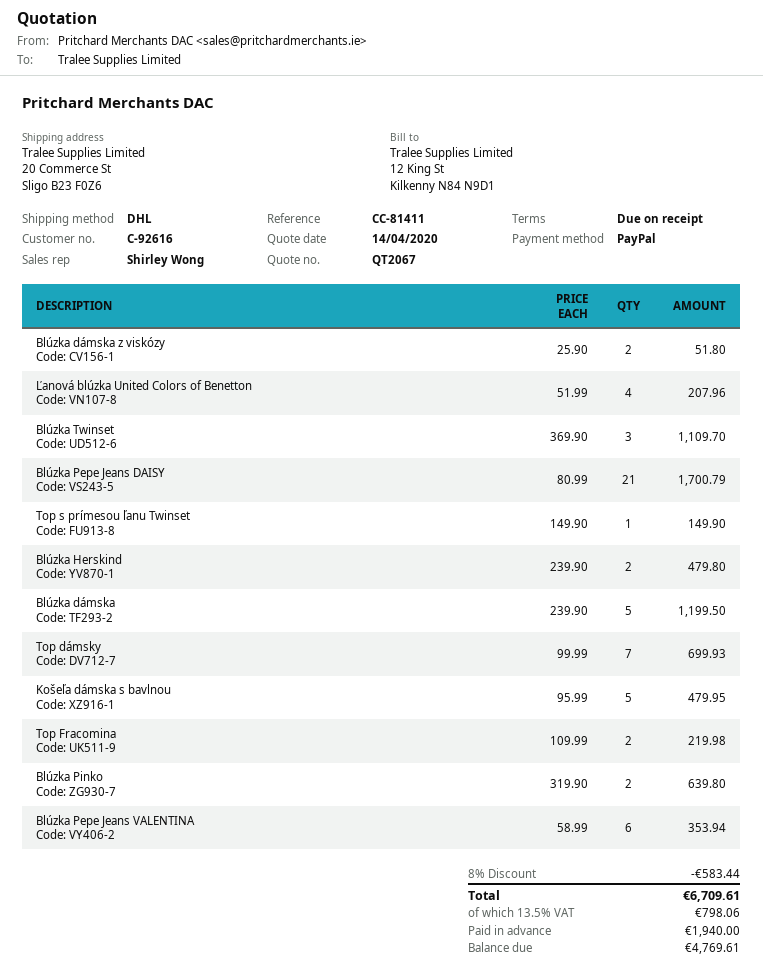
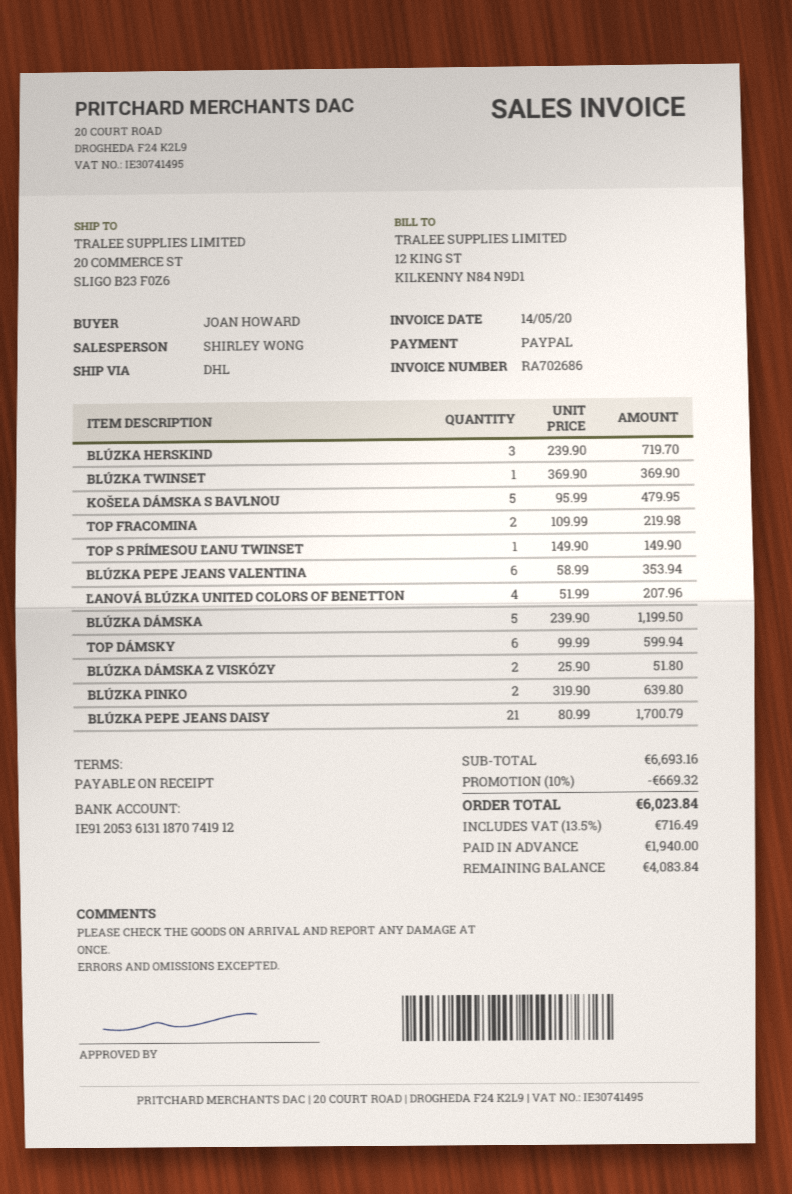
Blúzka Twinset: 3 x 369.90 = 1109.70 -> 1 x 369.90 = 369.90
Blúzka Herskind: 2 x 239.90 = 479.80 -> 3 x 239.90 = 719.70
Top dámsky: 7 x 99.99 = 699.93 -> 6 x 99.99 = 599.94
discount: 8% = 583.44 -> 10% = 669.32
tax: 13.5% = 798.06 -> 13.5% = 716.49
total: 6709.61 -> 6023.84
balance: 4769.61 -> 4083.84

